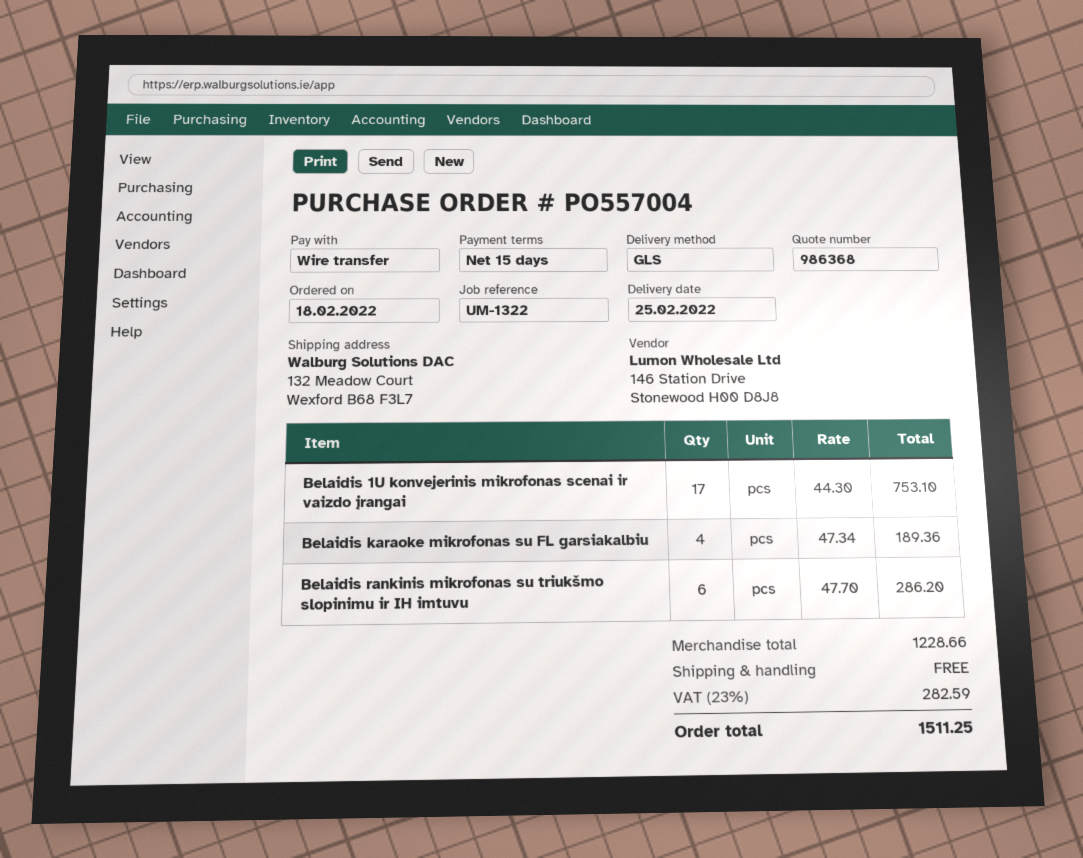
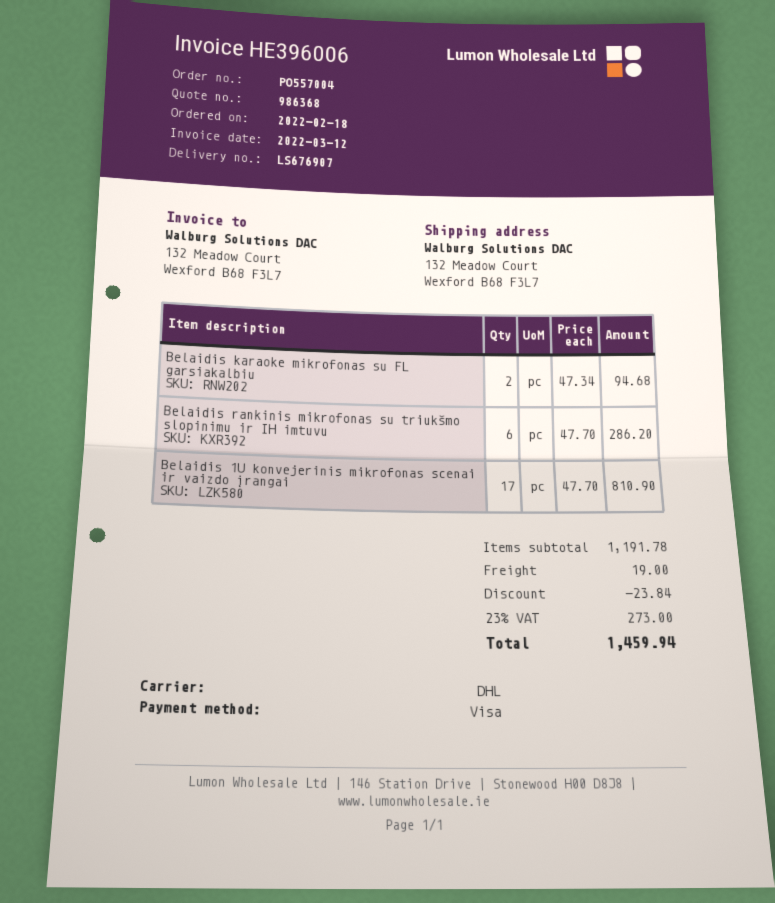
payment method: bank transfer -> Visa
shipping method: GLS -> DHL
Belaidis 1U konvejerinis mikrofonas scenai ir vaizdo įrangai: 17 x 44.30 = 753.10 -> 17 x 47.70 = 810.90
Belaidis karaoke mikrofonas su FL garsiakalbiu: 4 x 47.34 = 189.36 -> 2 x 47.34 = 94.68
subtotal: 1228.66 -> 1191.78
discount: none -> 23.84
shipping: 0.00 -> 19.00
tax: 23% = 282.59 -> 23% = 273.00
total: 1511.25 -> 1459.94

